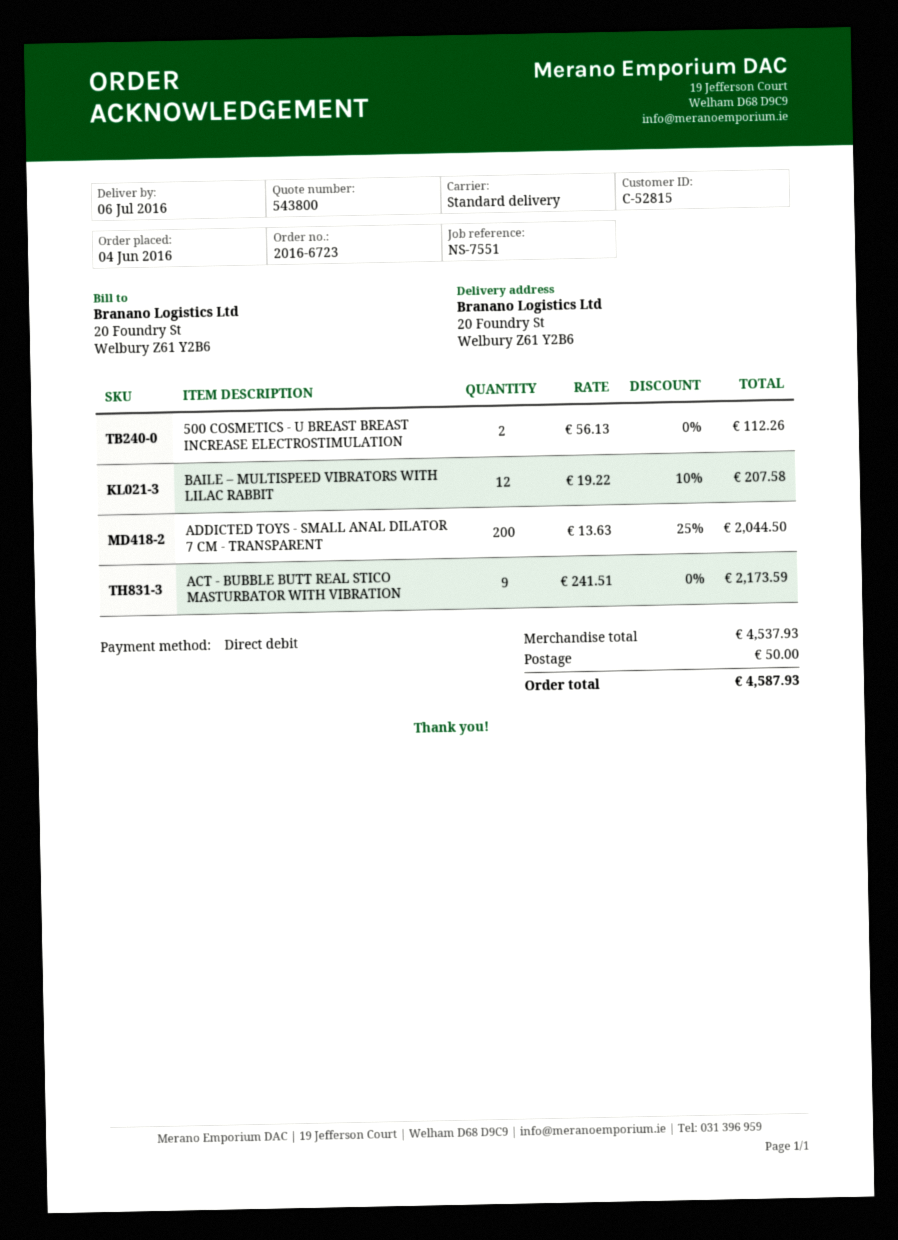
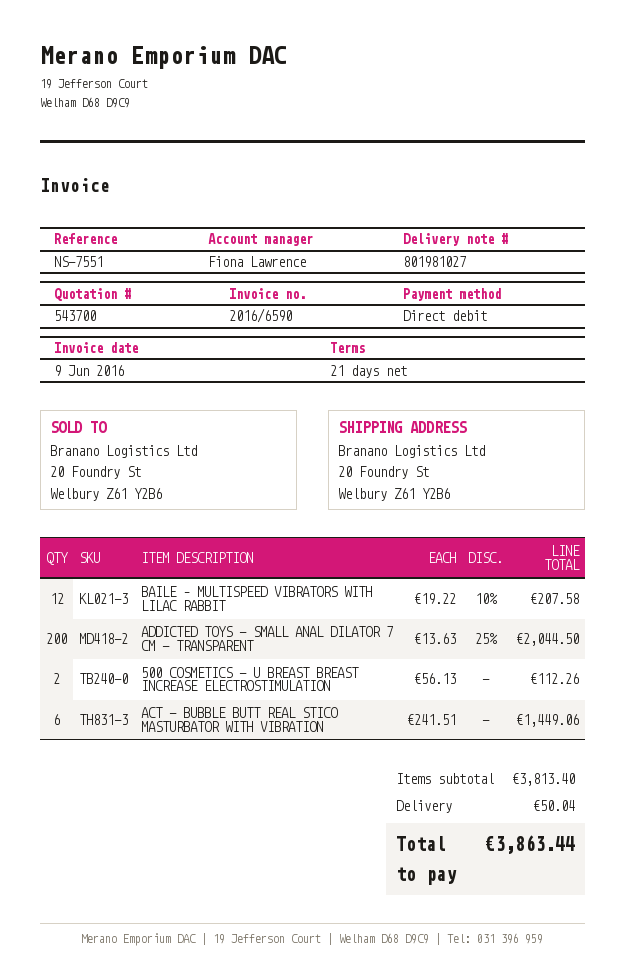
quote number: 543800 -> 543700
ACT - BUBBLE BUTT REAL STICO MASTURBATOR WITH VIBRATION: 9 x 241.51 = 2173.59 -> 6 x 241.51 = 1449.06
subtotal: 4537.93 -> 3813.40
shipping: 50.00 -> 50.04
total: 4587.93 -> 3863.44

